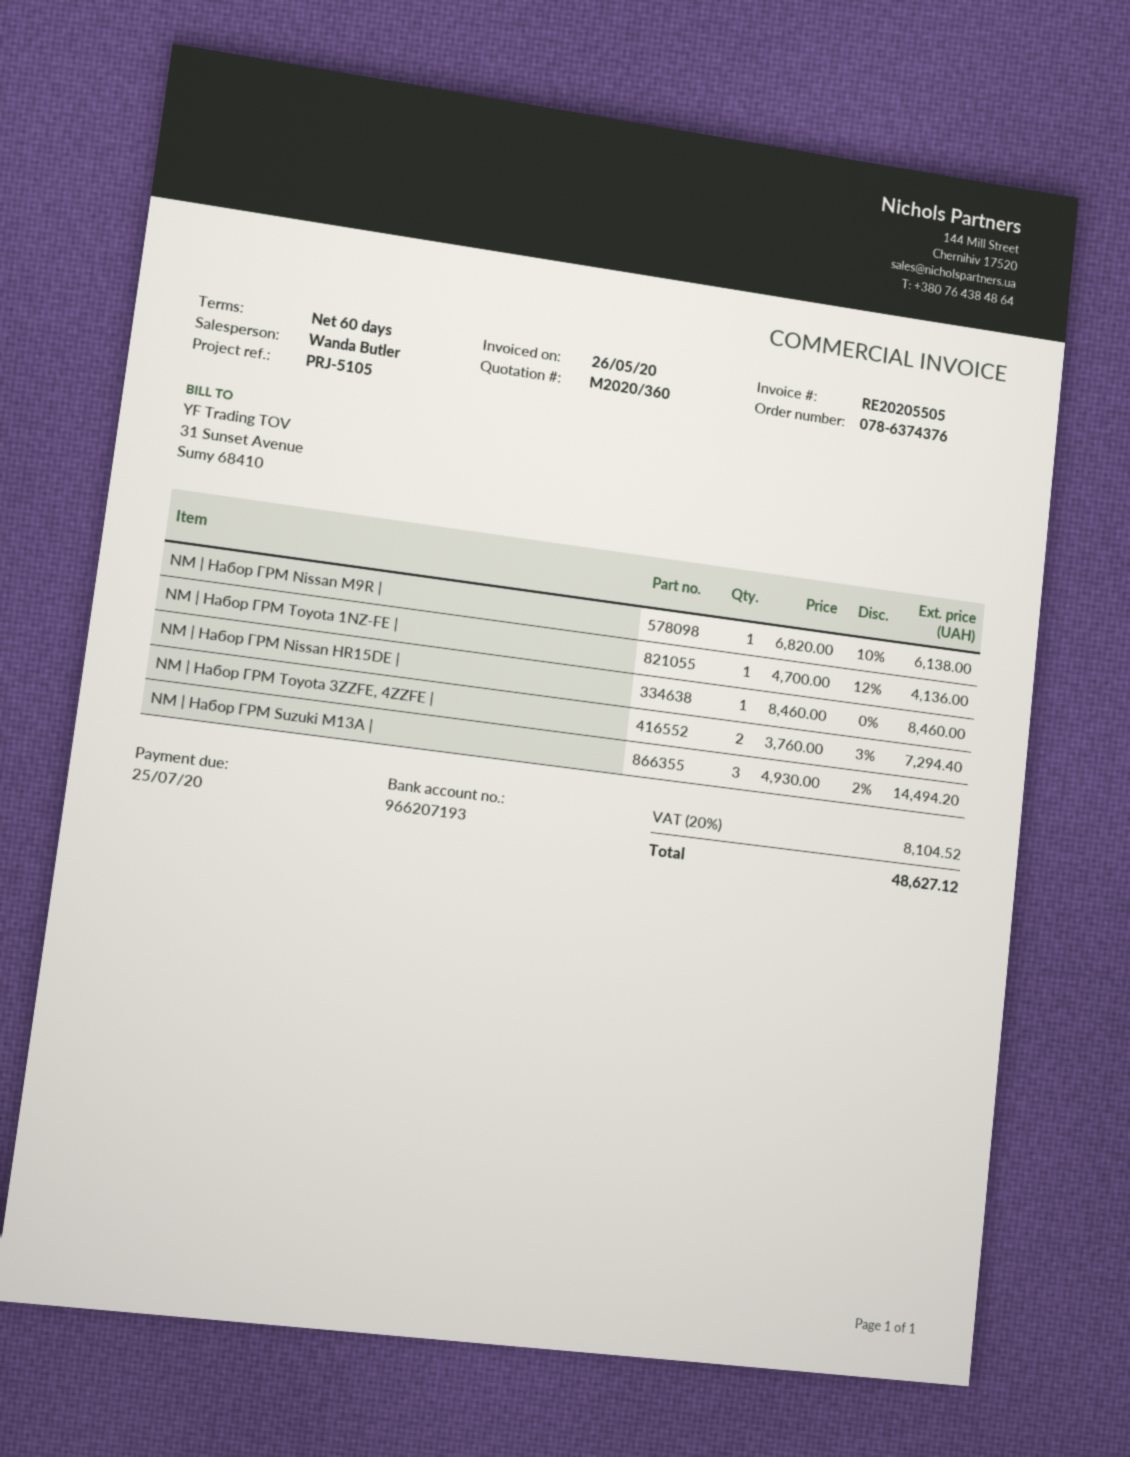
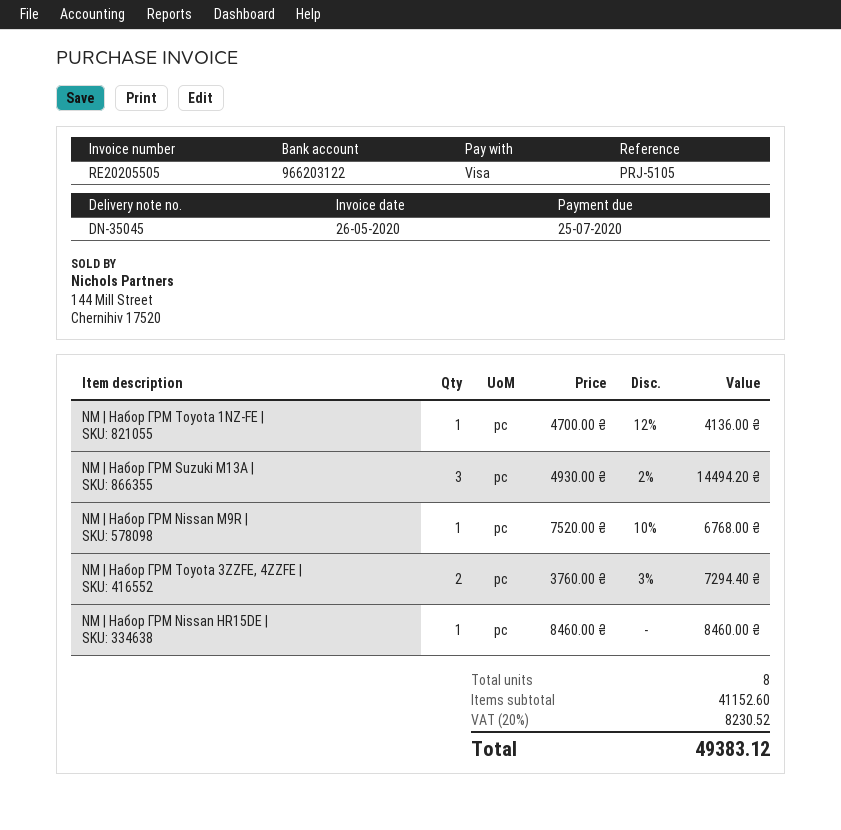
bank account: 966207193 -> 966203122
NM | Набор ГРМ Nissan M9R |: 1 x 6820.00 - 10% = 6138.00 -> 1 x 7520.00 - 10% = 6768.00
tax: 20% = 8104.52 -> 20% = 8230.52
total: 48627.12 -> 49383.12

